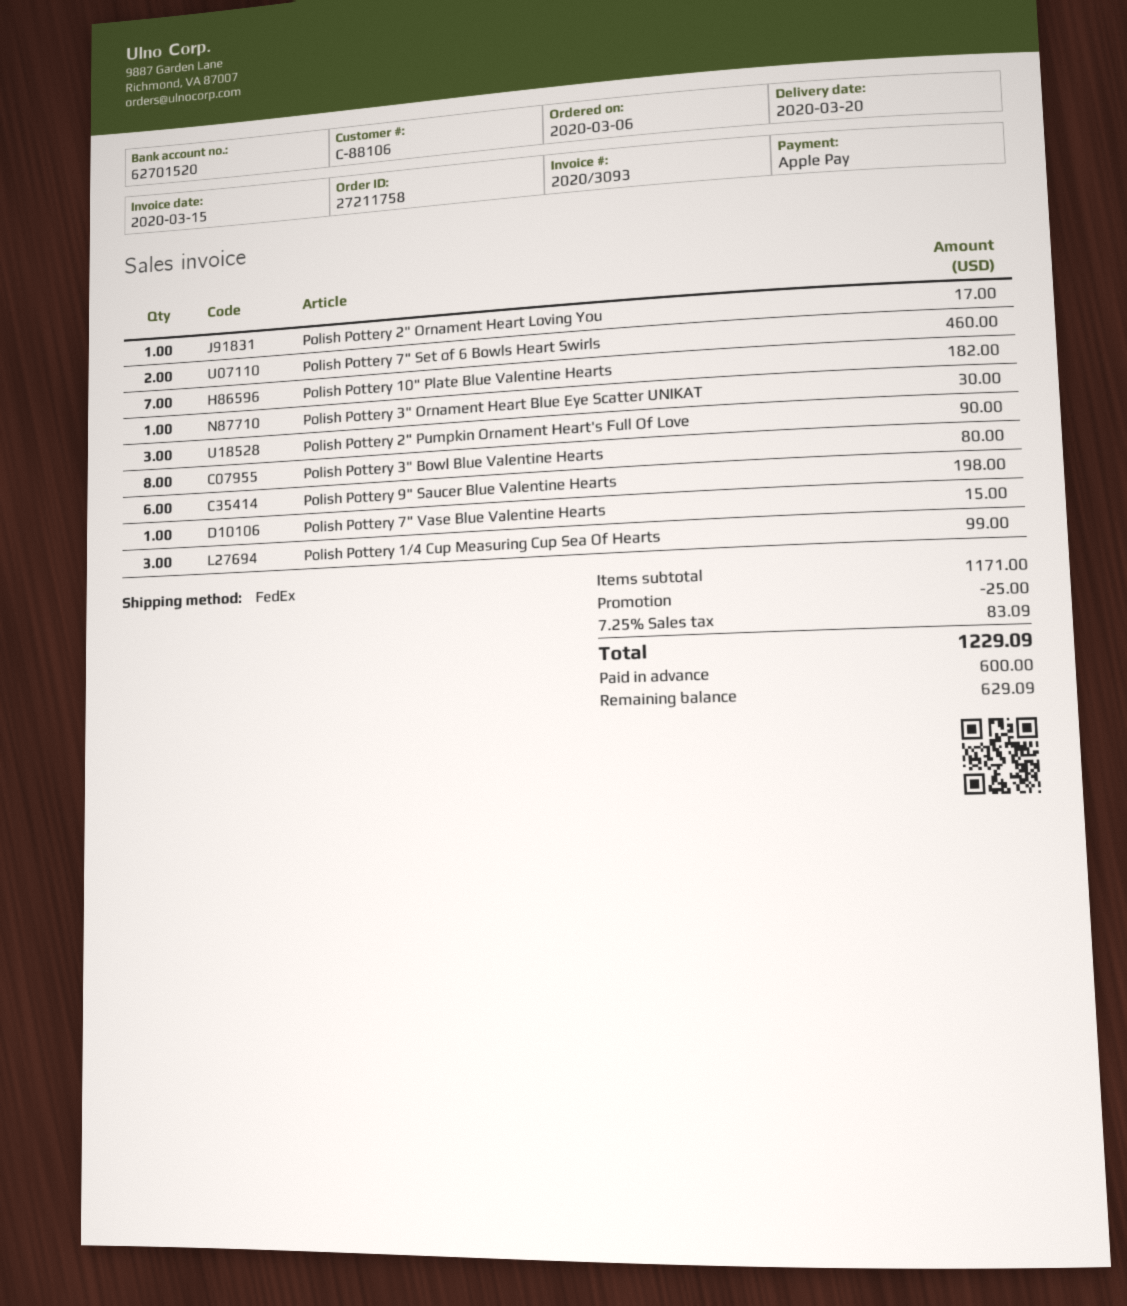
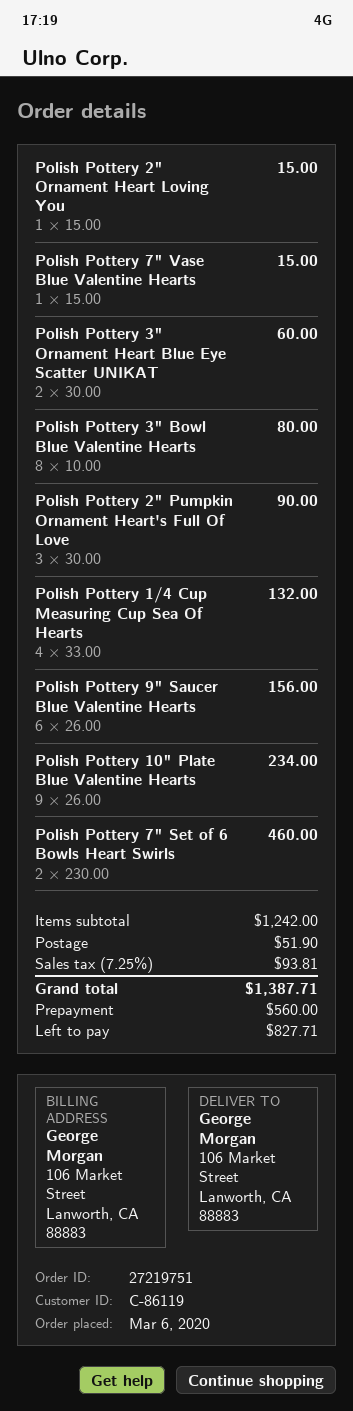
order number: 27211758 -> 27219751
customer number: C-88106 -> C-86119
Polish Pottery 2" Ornament Heart Loving You: 1 for 17.00 -> 1 for 15.00
Polish Pottery 10" Plate Blue Valentine Hearts: 7 for 182.00 -> 9 for 234.00
Polish Pottery 3" Ornament Heart Blue Eye Scatter UNIKAT: 1 for 30.00 -> 2 for 60.00
Polish Pottery 9" Saucer Blue Valentine Hearts: 6 for 198.00 -> 6 for 156.00
Polish Pottery 1/4 Cup Measuring Cup Sea Of Hearts: 3 for 99.00 -> 4 for 132.00
subtotal: 1171.00 -> 1242.00
discount: 25.00 -> none
shipping: none -> 51.90
tax: 7.25% = 83.09 -> 7.25% = 93.81
total: 1229.09 -> 1387.71
deposit: 600.00 -> 560.00
balance: 629.09 -> 827.71

